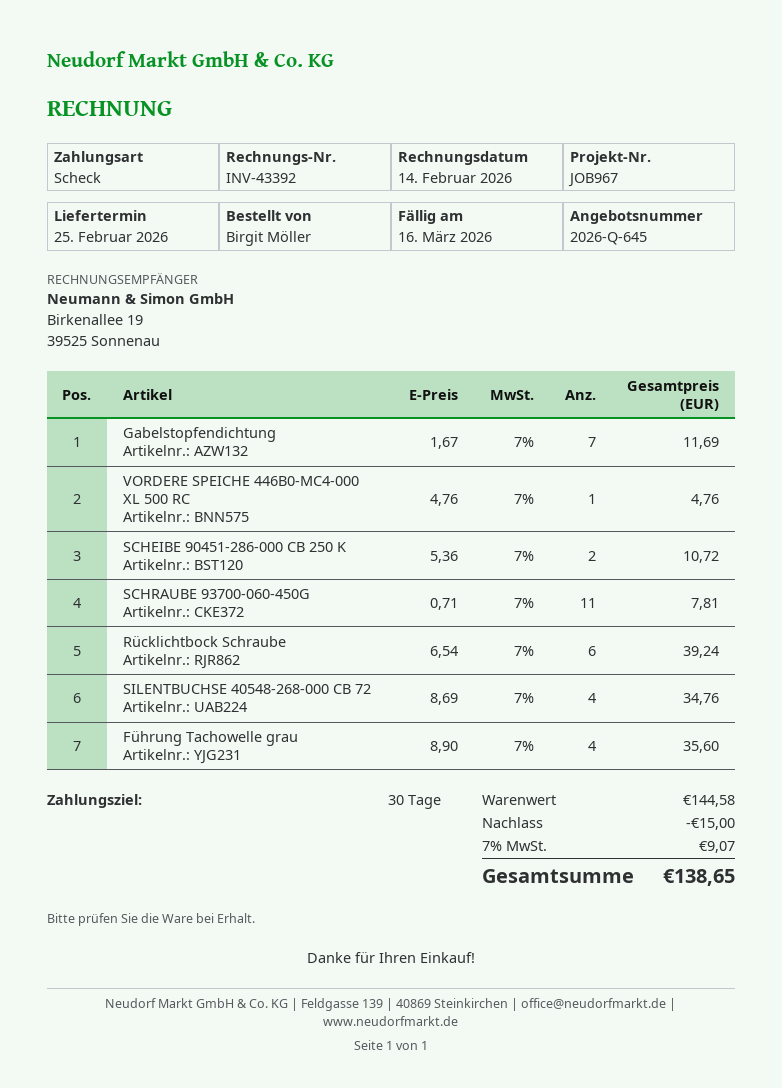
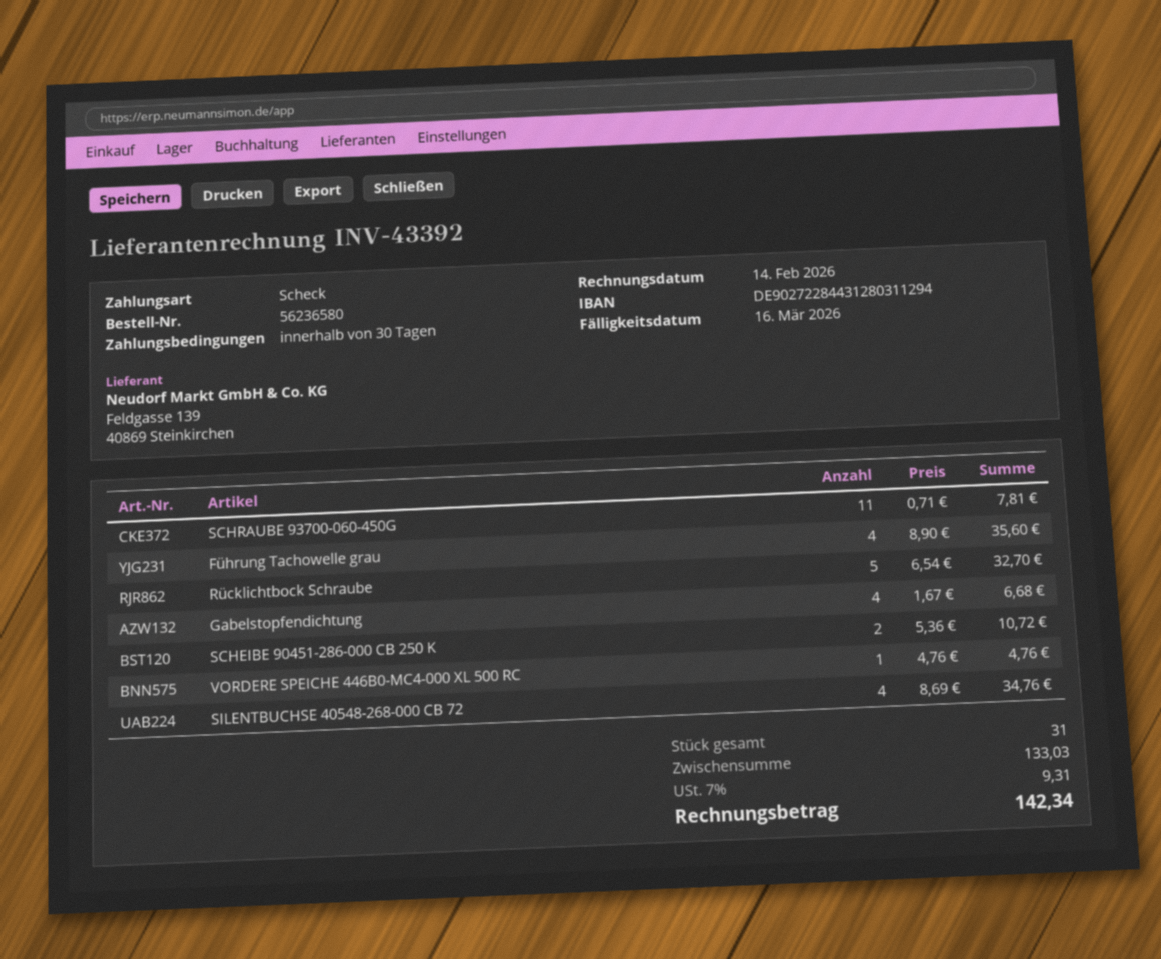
Gabelstopfendichtung: 7 x 1.67 = 11.69 -> 4 x 1.67 = 6.68
Rücklichtbock Schraube: 6 x 6.54 = 39.24 -> 5 x 6.54 = 32.70
subtotal: 144.58 -> 133.03
discount: 15.00 -> none
tax: 7% = 9.07 -> 7% = 9.31
total: 138.65 -> 142.34

